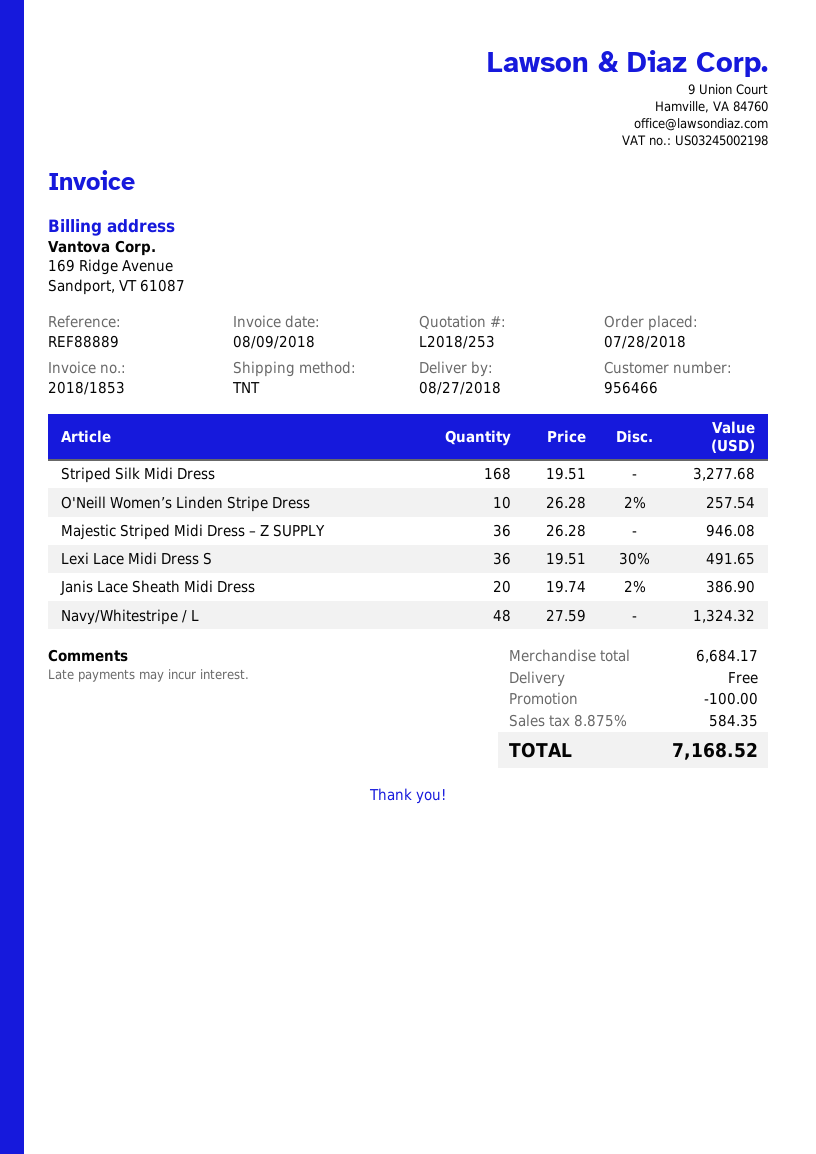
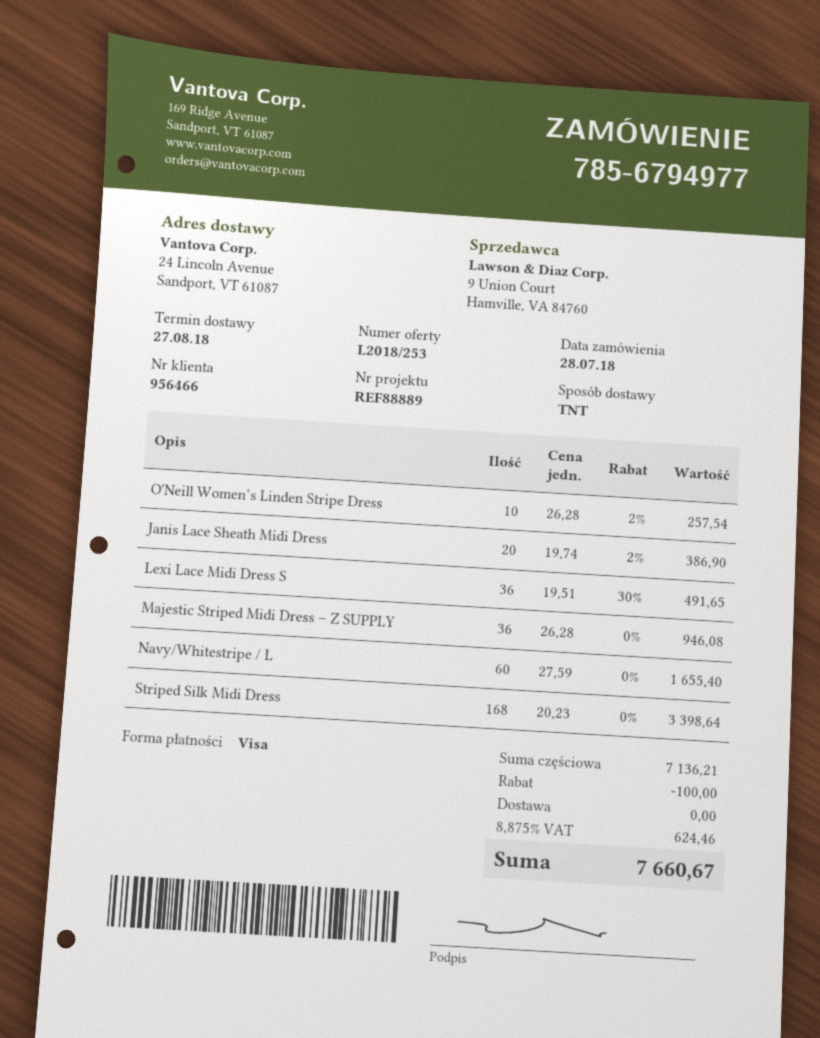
Striped Silk Midi Dress: 168 x 19.51 = 3277.68 -> 168 x 20.23 = 3398.64
Navy/Whitestripe / L: 48 x 27.59 = 1324.32 -> 60 x 27.59 = 1655.40
subtotal: 6684.17 -> 7136.21
tax: 8.875% = 584.35 -> 8.875% = 624.46
total: 7168.52 -> 7660.67

